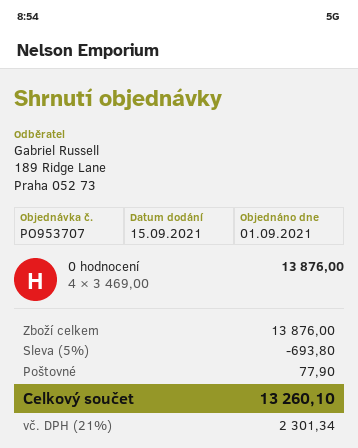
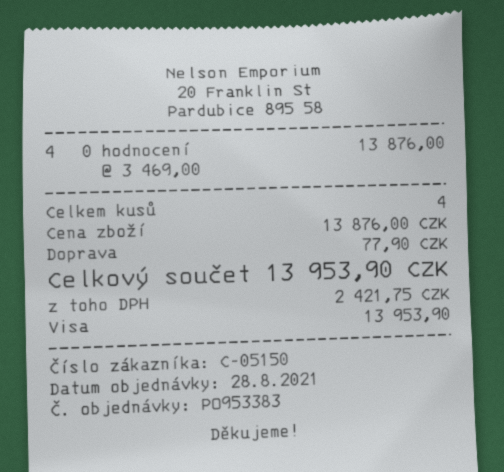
order number: PO953707 -> PO953383
order date: 2021-09-01 -> 2021-08-28
discount: 5% = 693.80 -> none
tax: 2301.34 -> 2421.75
total: 13260.10 -> 13953.90

